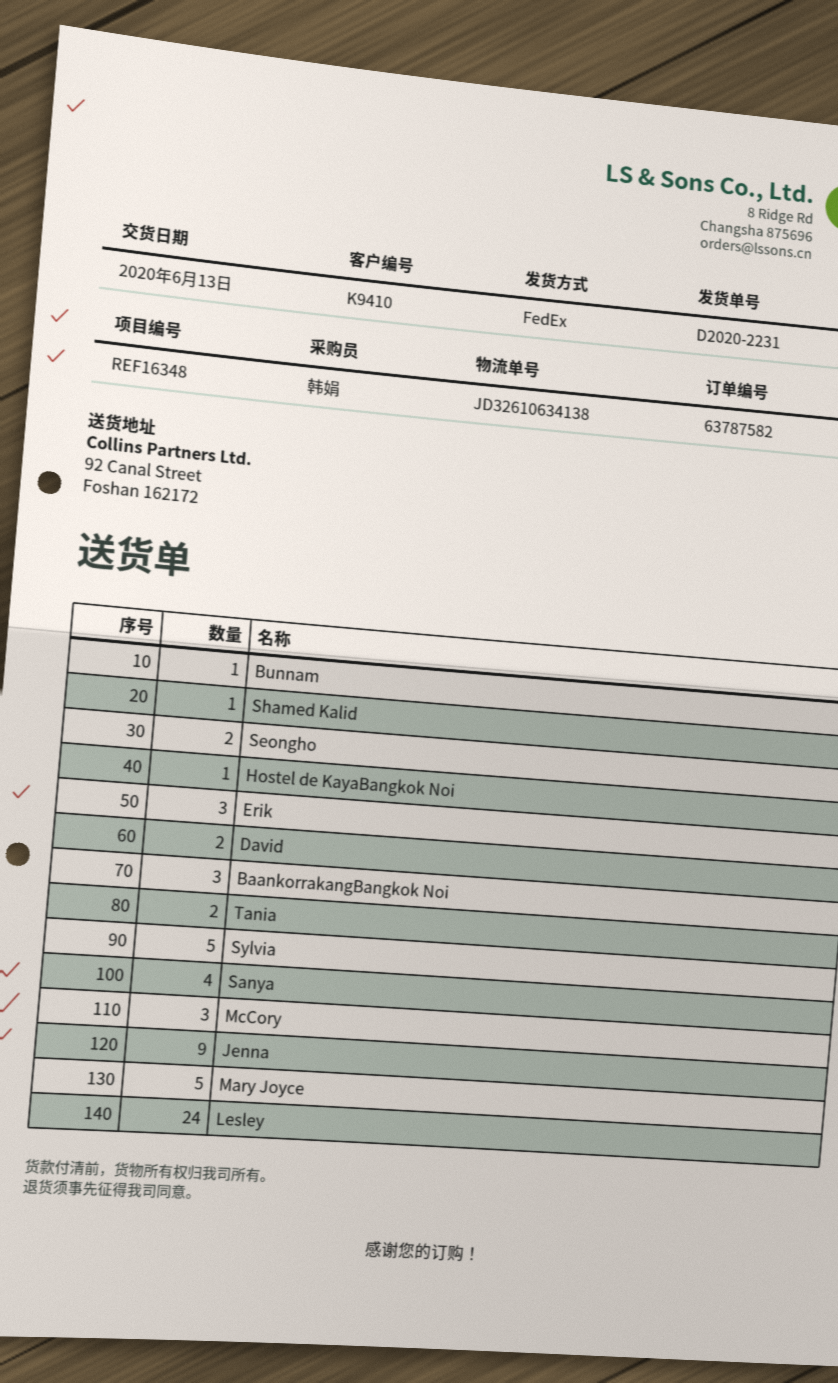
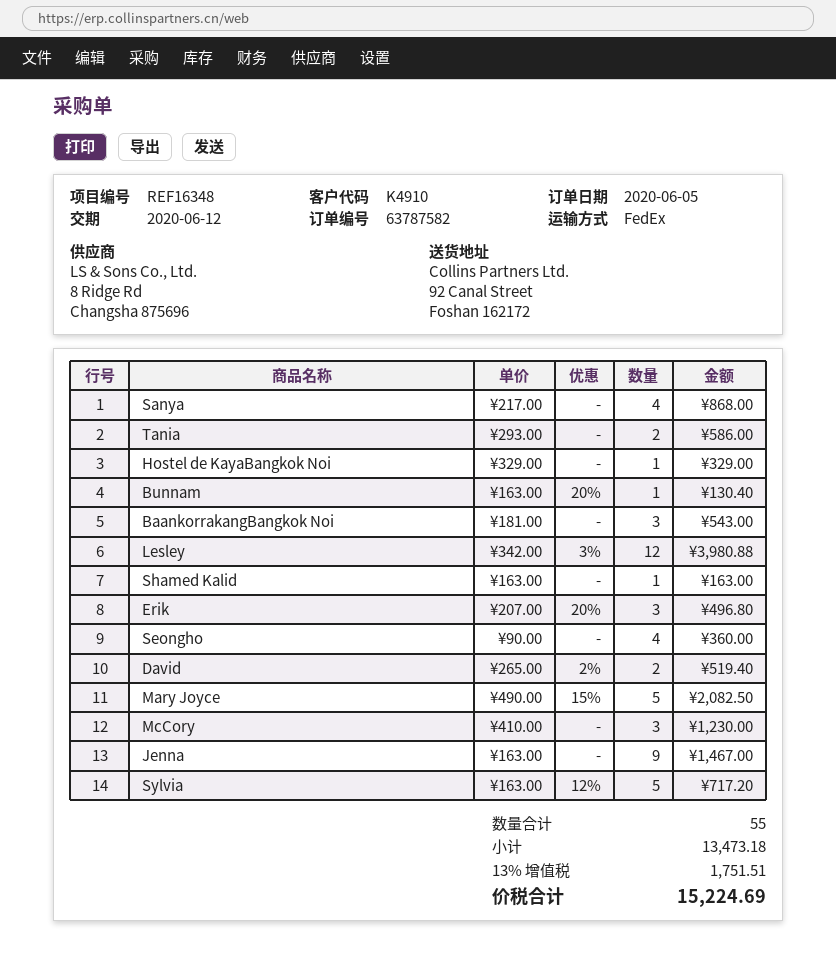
delivery date: 2020-06-13 -> 2020-06-12
customer number: K9410 -> K4910
Seongho: 2 -> 4
Lesley: 24 -> 12

